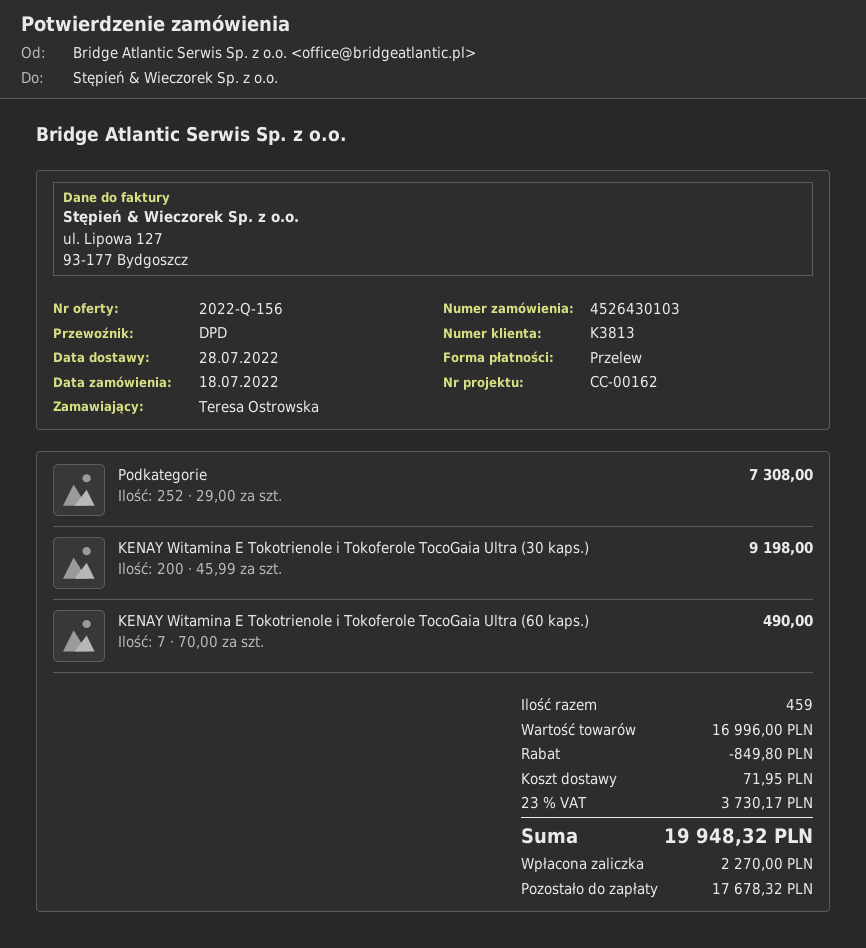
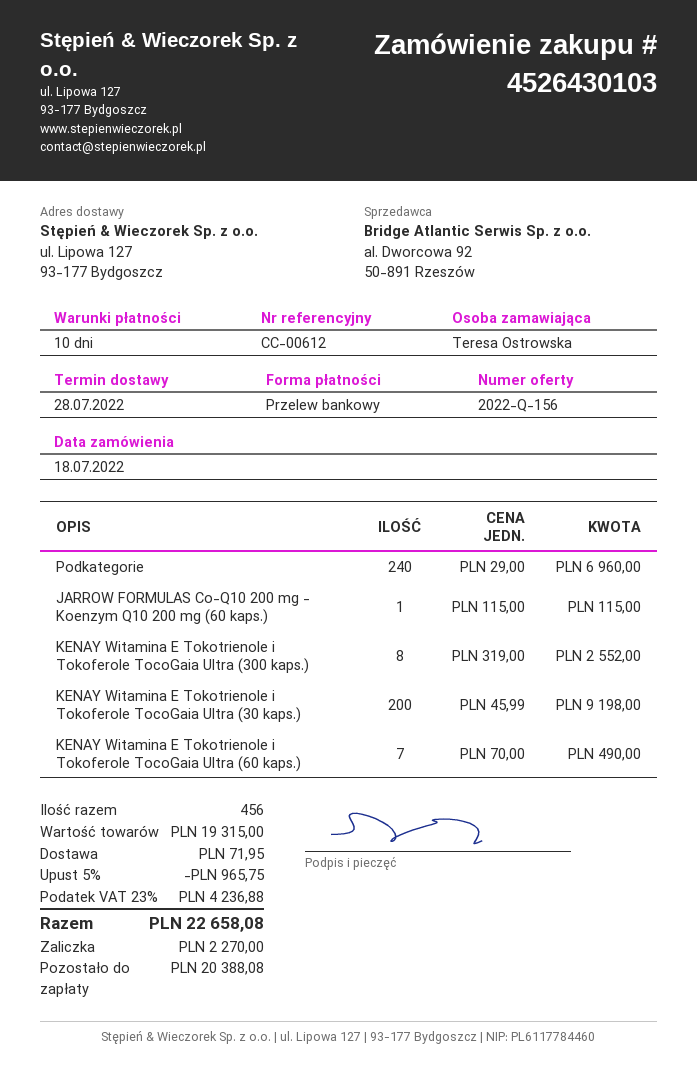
reference: CC-00162 -> CC-00612
Podkategorie: 252 x 29.00 = 7308.00 -> 240 x 29.00 = 6960.00
JARROW FORMULAS Co-Q10 200 mg - Koenzym Q10 200 mg (60 kaps.): none -> 1 x 115.00 = 115.00
KENAY Witamina E Tokotrienole i Tokoferole TocoGaia Ultra (300 kaps.): none -> 8 x 319.00 = 2552.00
total quantity: 459 -> 456
subtotal: 16996.00 -> 19315.00
discount: 849.80 -> 965.75
tax: 23% = 3730.17 -> 23% = 4236.88
total: 19948.32 -> 22658.08
balance: 17678.32 -> 20388.08

